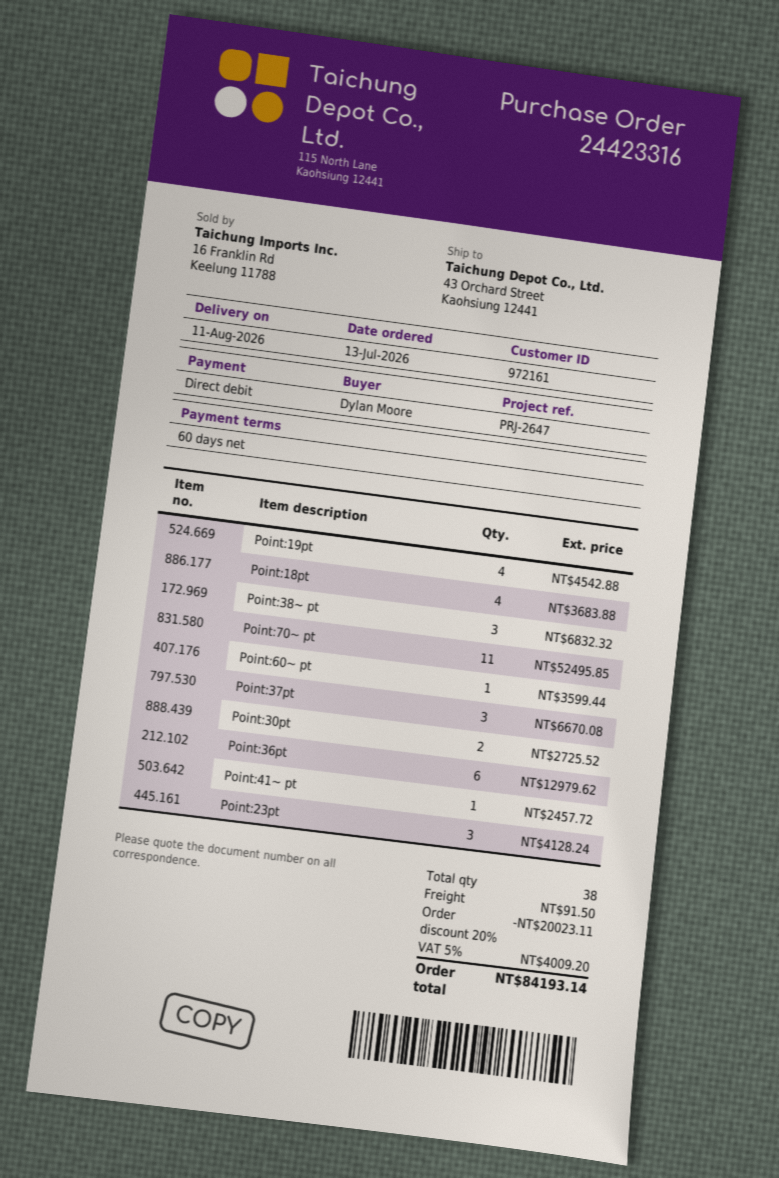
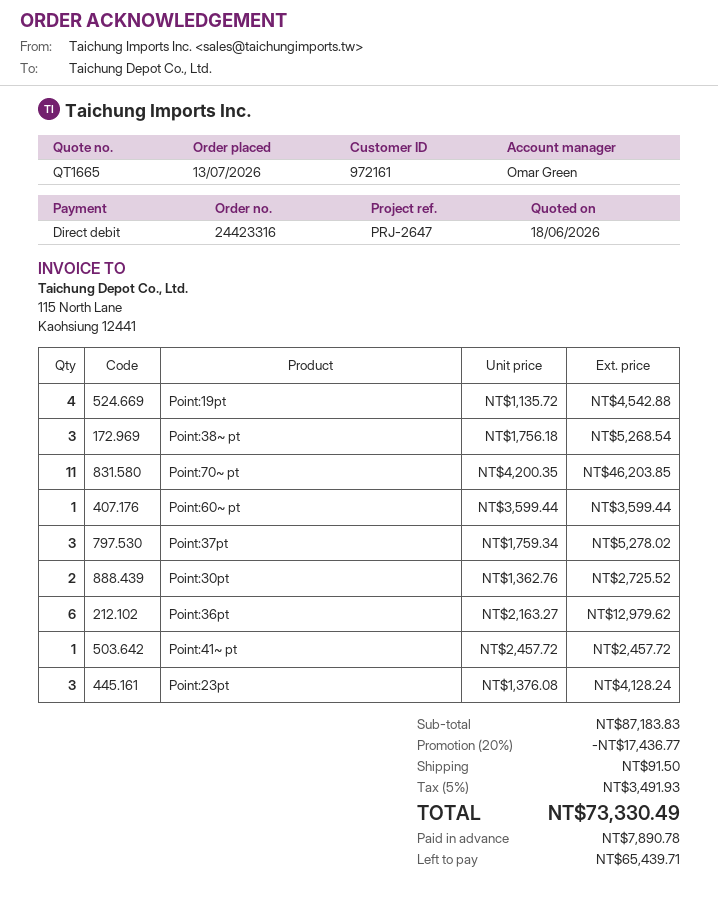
Point:18pt: 4 for 3683.88 -> none
Point:38~ pt: 3 for 6832.32 -> 3 for 5268.54
Point:70~ pt: 11 for 52495.85 -> 11 for 46203.85
Point:37pt: 3 for 6670.08 -> 3 for 5278.02
discount: 20% = 20023.11 -> 20% = 17436.77
tax: 5% = 4009.20 -> 5% = 3491.93
total: 84193.14 -> 73330.49

